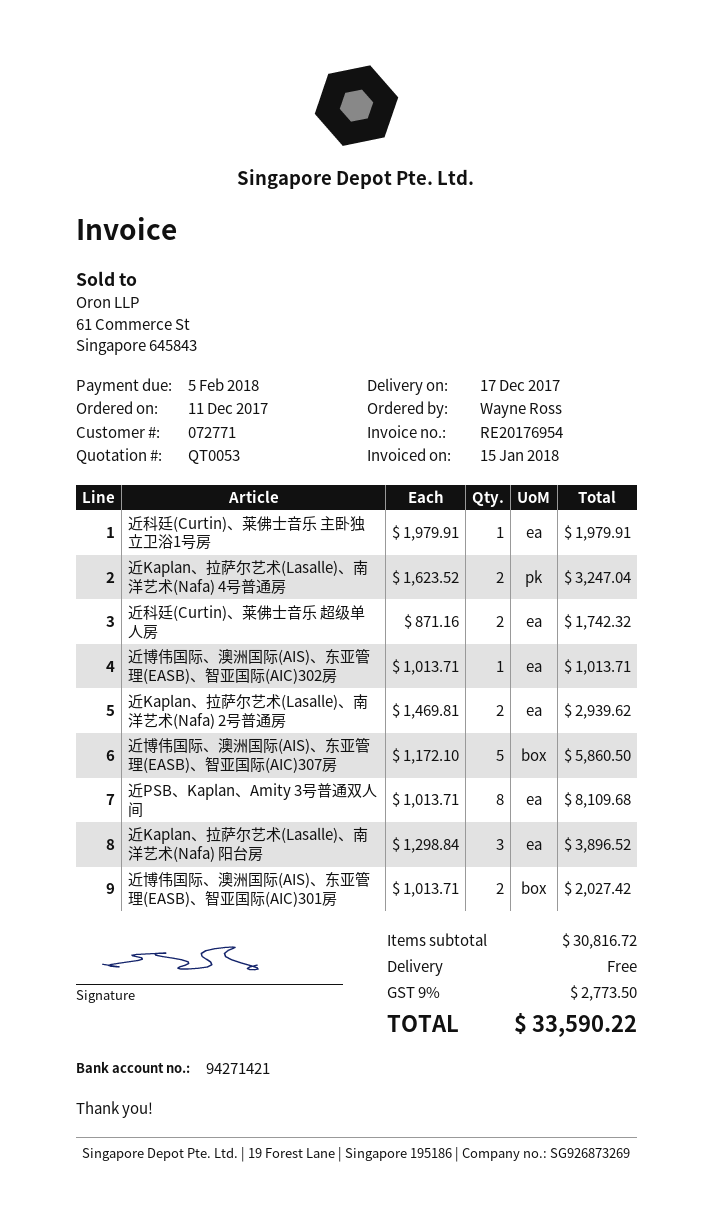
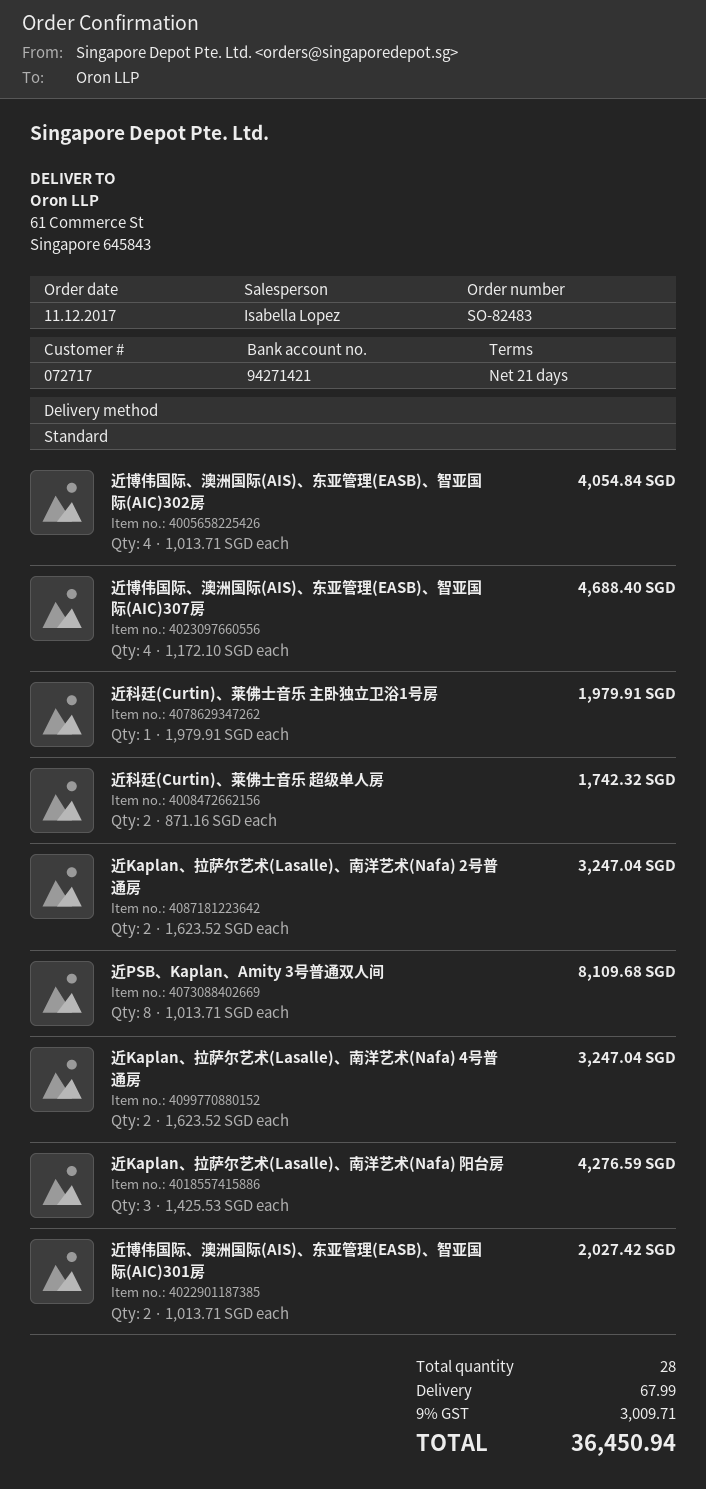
customer number: 072771 -> 072717
近博伟国际、澳洲国际(AIS)、东亚管理(EASB)、智亚国际(AIC)302房: 1 x 1013.71 = 1013.71 -> 4 x 1013.71 = 4054.84
近Kaplan、拉萨尔艺术(Lasalle)、南洋艺术(Nafa) 2号普通房: 2 x 1469.81 = 2939.62 -> 2 x 1623.52 = 3247.04
近博伟国际、澳洲国际(AIS)、东亚管理(EASB)、智亚国际(AIC)307房: 5 x 1172.10 = 5860.50 -> 4 x 1172.10 = 4688.40
近Kaplan、拉萨尔艺术(Lasalle)、南洋艺术(Nafa) 阳台房: 3 x 1298.84 = 3896.52 -> 3 x 1425.53 = 4276.59
shipping: 0.00 -> 67.99
tax: 9% = 2773.50 -> 9% = 3009.71
total: 33590.22 -> 36450.94

